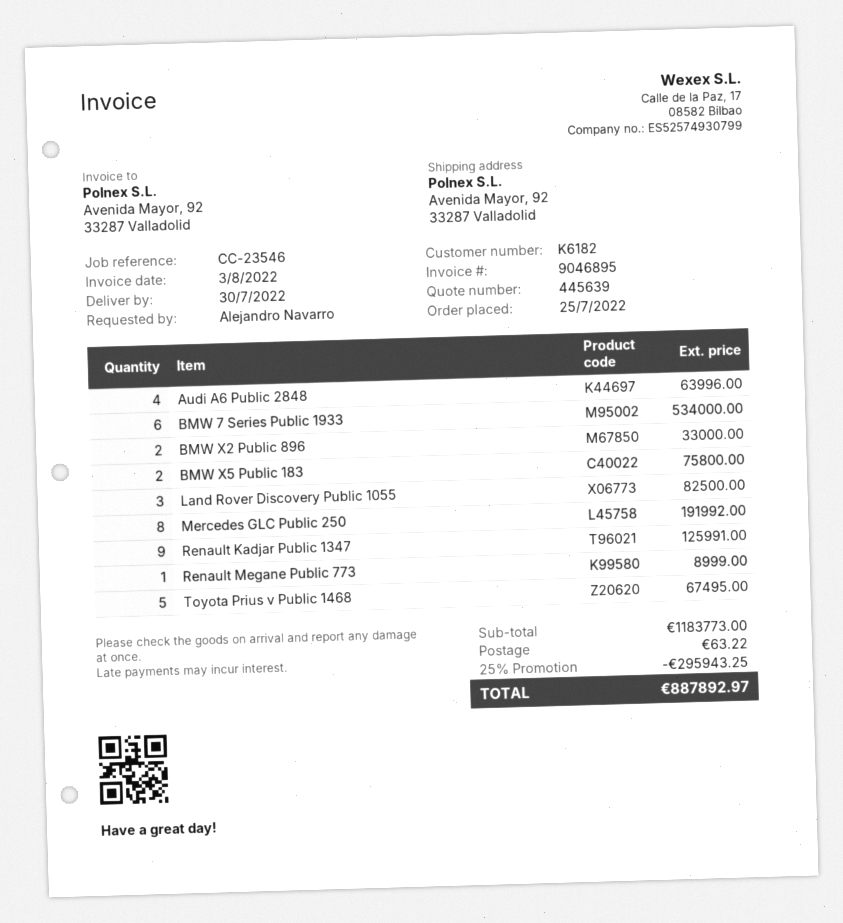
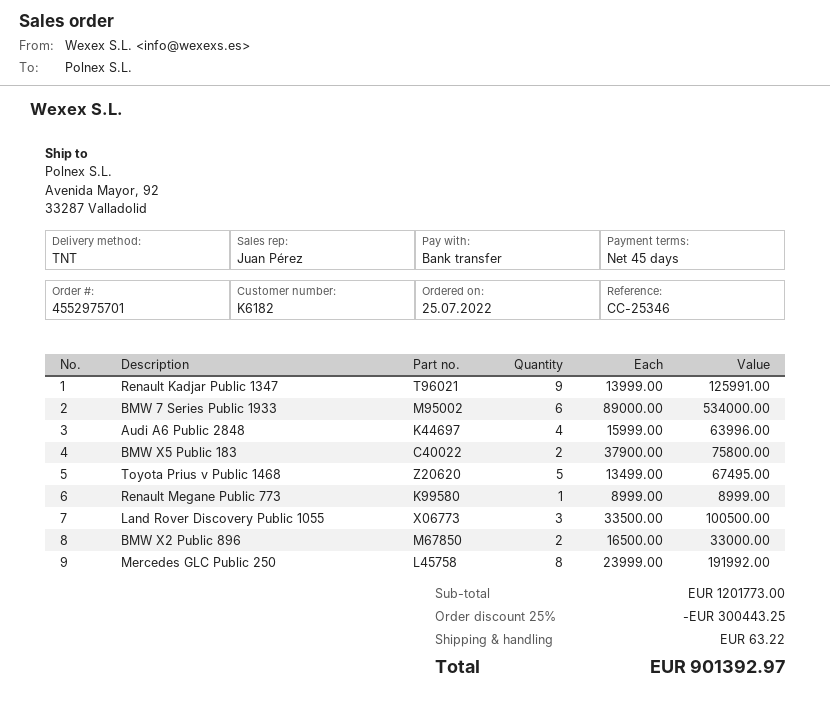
reference: CC-23546 -> CC-25346
Land Rover Discovery Public 1055: 3 for 82500.00 -> 3 for 100500.00
subtotal: 1183773.00 -> 1201773.00
discount: 25% = 295943.25 -> 25% = 300443.25
total: 887892.97 -> 901392.97

